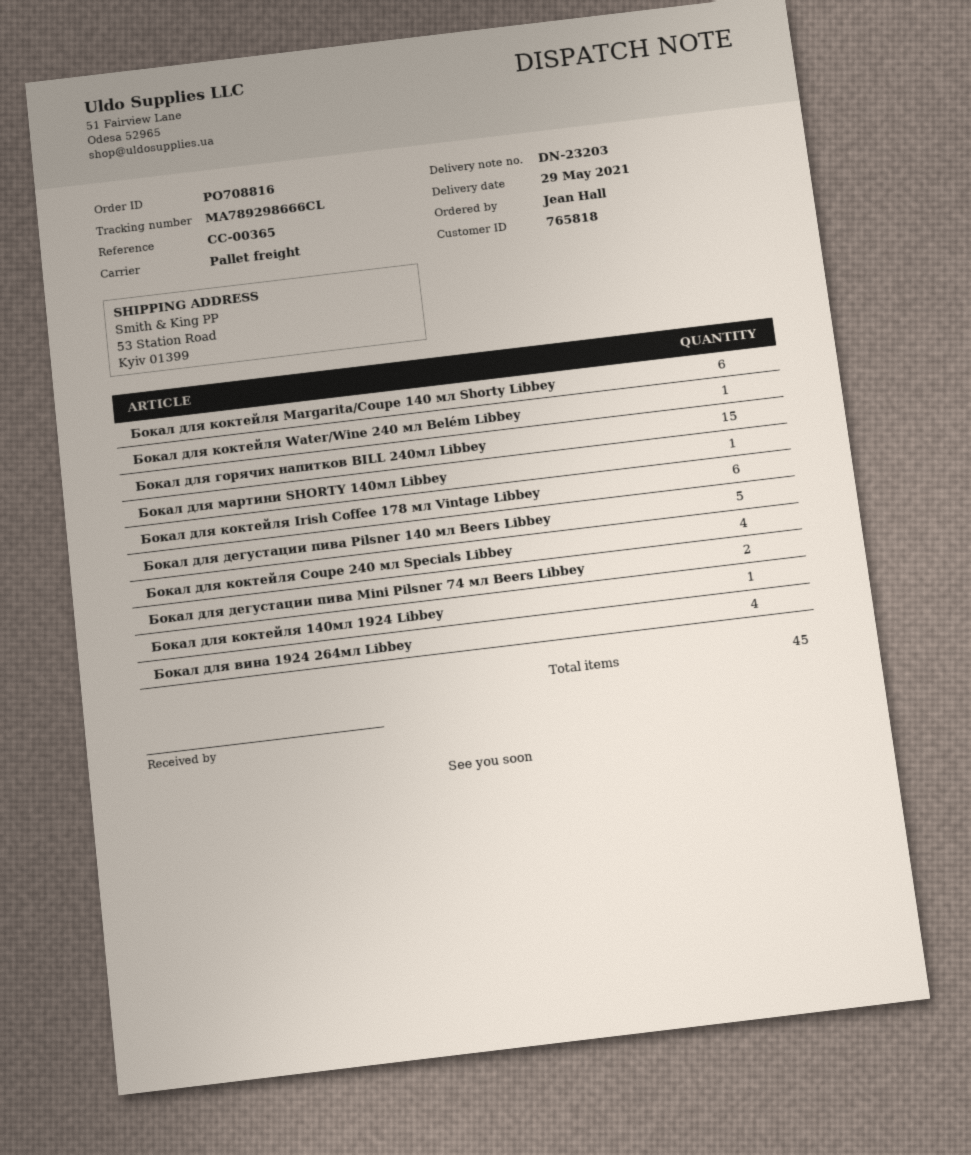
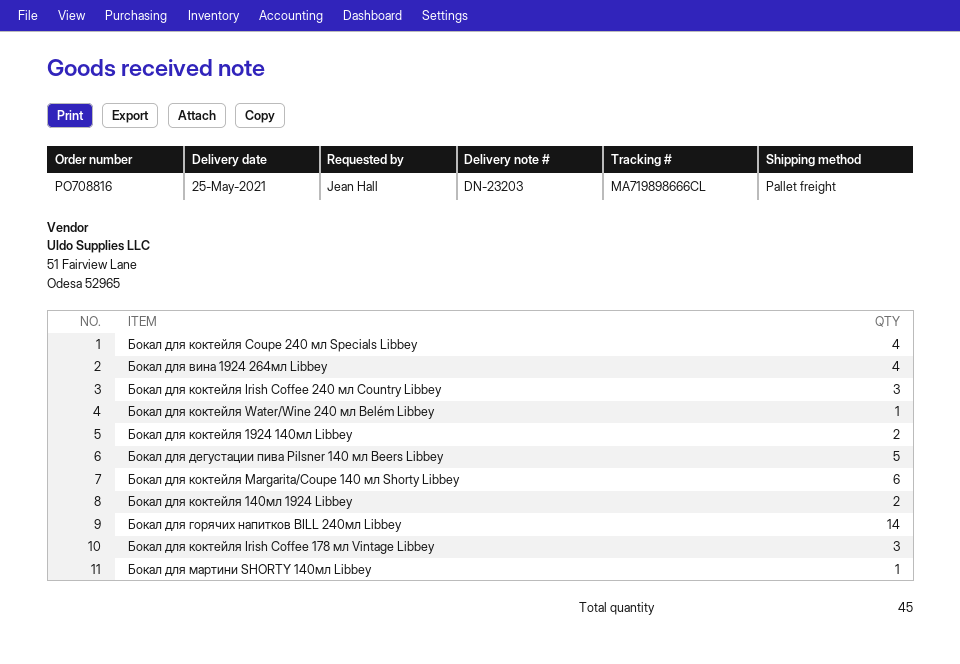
delivery date: 2021-05-29 -> 2021-05-25
tracking number: MA789298666CL -> MA719898666CL
Бокал для горячих напитков BILL 240мл Libbey: 15 -> 14
Бокал для коктейля Irish Coffee 178 мл Vintage Libbey: 6 -> 3
Бокал для дегустации пива Mini Pilsner 74 мл Beers Libbey: 2 -> none
Бокал для коктейля 140мл 1924 Libbey: 1 -> 2
Бокал для коктейля Irish Coffee 240 мл Country Libbey: none -> 3
Бокал для коктейля 1924 140мл Libbey: none -> 2

